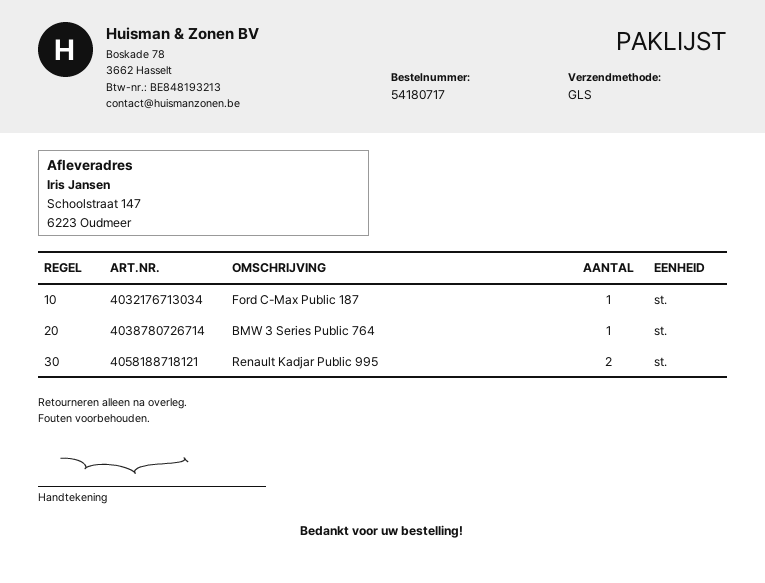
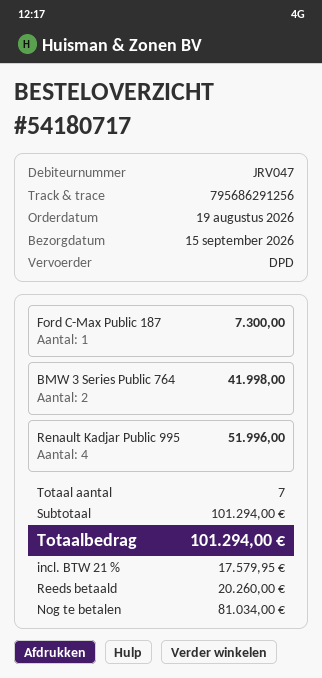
shipping method: GLS -> DPD
BMW 3 Series Public 764: 1 -> 2
Renault Kadjar Public 995: 2 -> 4

